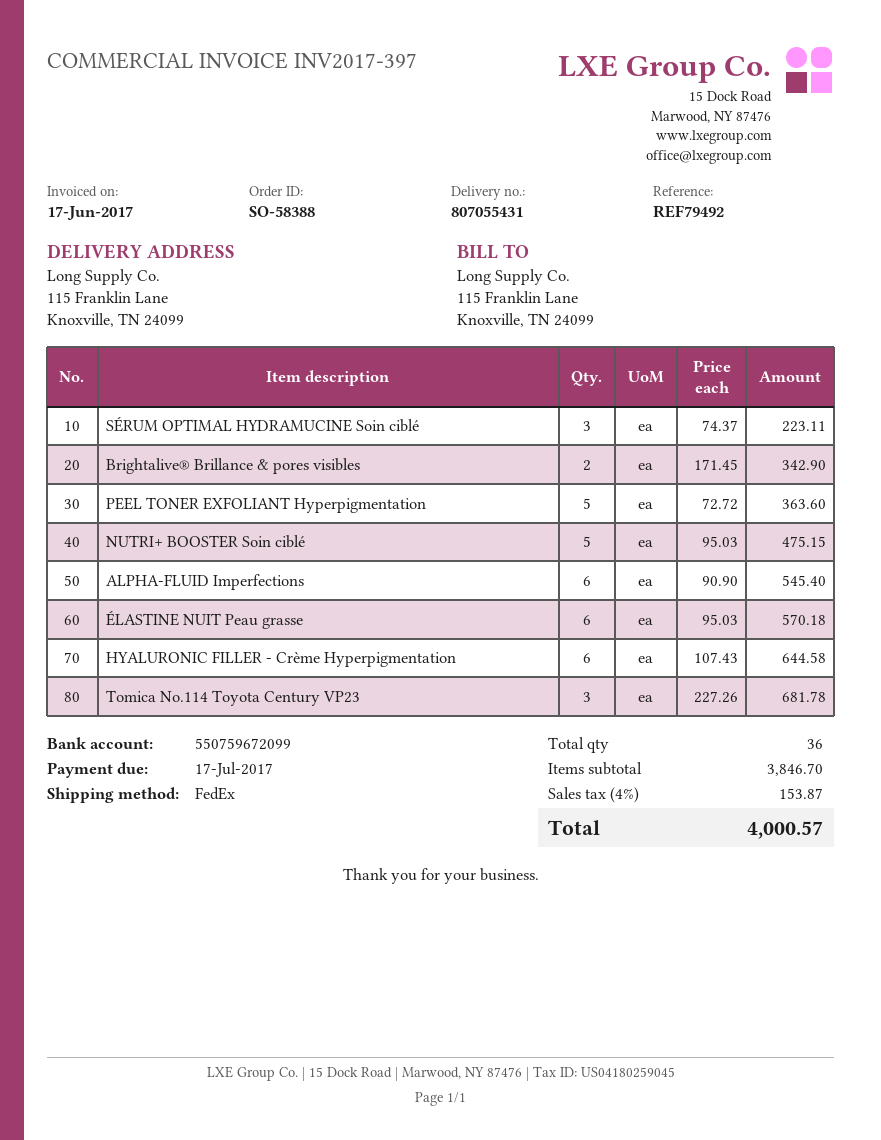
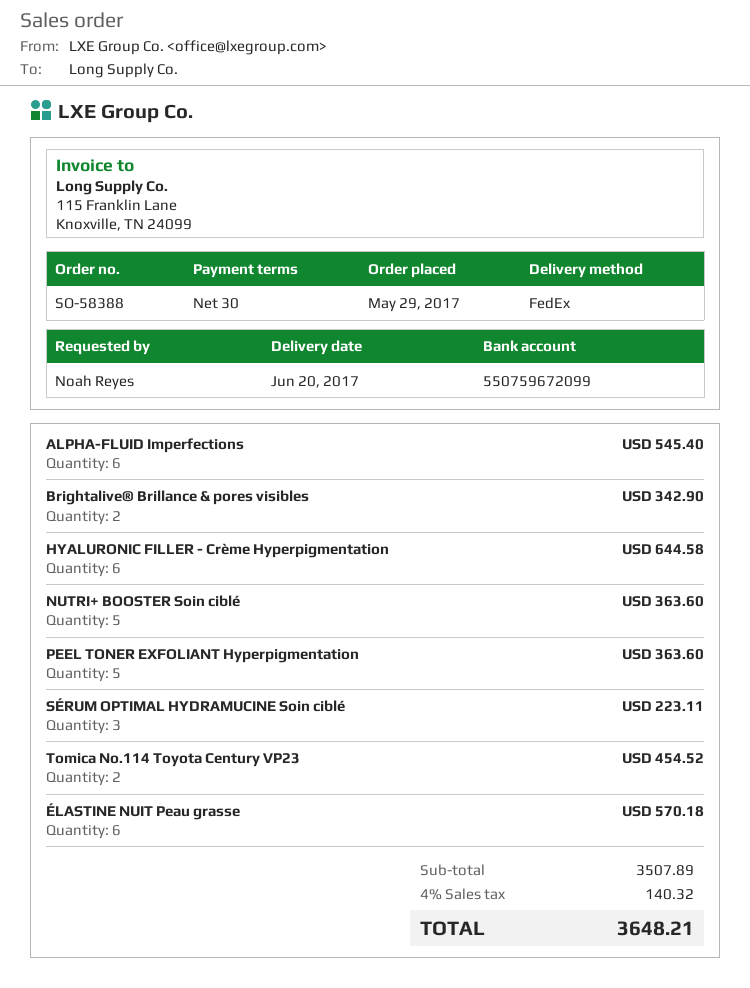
NUTRI+ BOOSTER Soin ciblé: 5 for 475.15 -> 5 for 363.60
Tomica No.114 Toyota Century VP23: 3 for 681.78 -> 2 for 454.52
subtotal: 3846.70 -> 3507.89
tax: 4% = 153.87 -> 4% = 140.32
total: 4000.57 -> 3648.21

